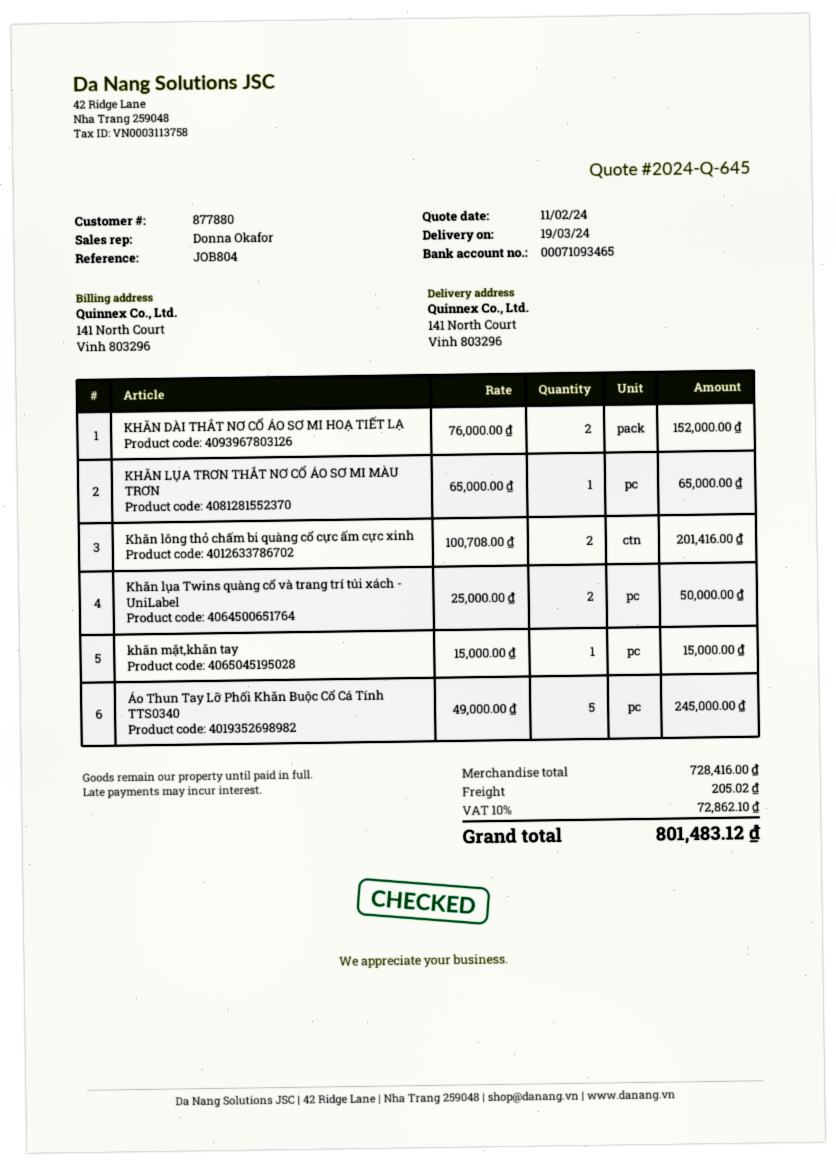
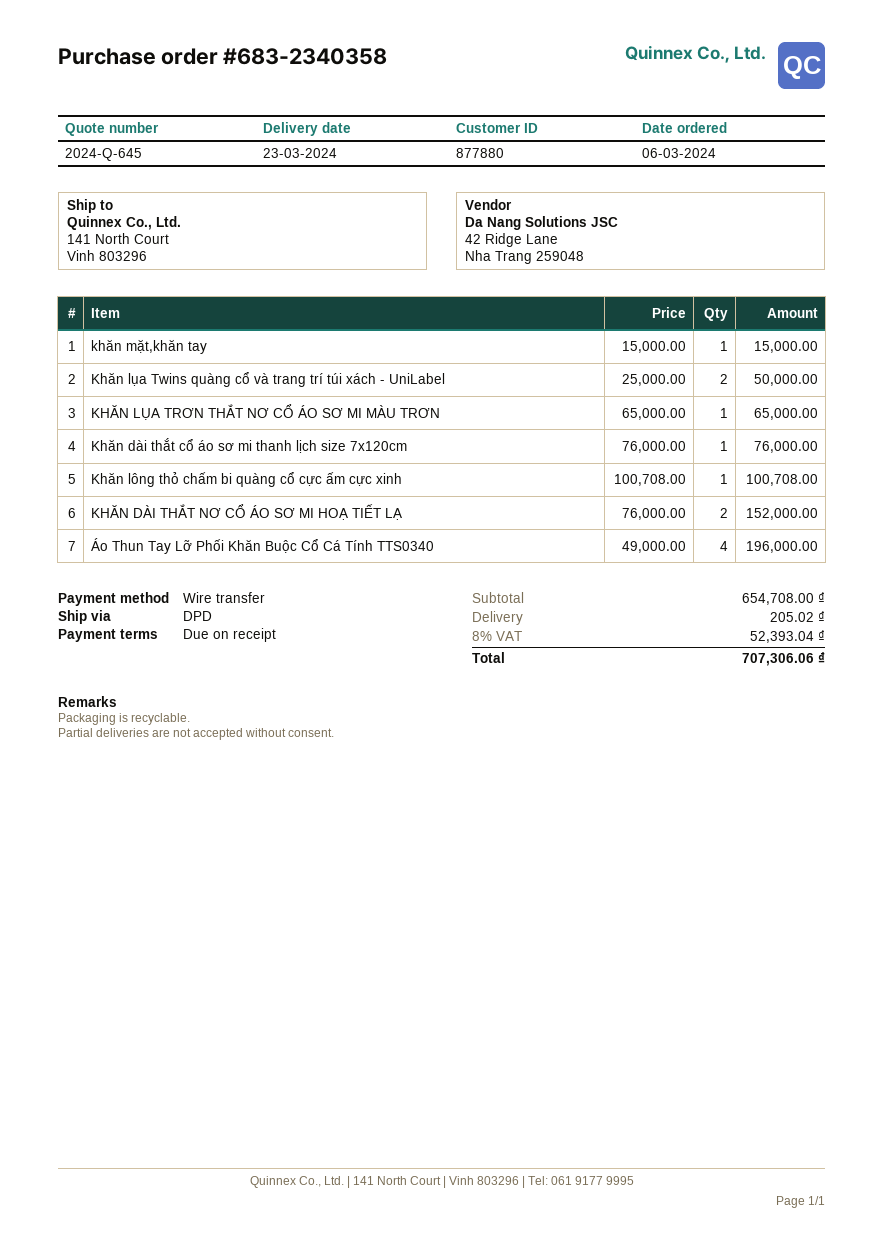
delivery date: 2024-03-19 -> 2024-03-23
Khăn lông thỏ chấm bi quàng cổ cực ấm cực xinh: 2 x 100708.00 = 201416.00 -> 1 x 100708.00 = 100708.00
Áo Thun Tay Lỡ Phối Khăn Buộc Cổ Cá Tính TTS0340: 5 x 49000.00 = 245000.00 -> 4 x 49000.00 = 196000.00
Khăn dài thắt cổ áo sơ mi thanh lịch size 7x120cm: none -> 1 x 76000.00 = 76000.00
subtotal: 728416.00 -> 654708.00
tax: 10% = 72862.10 -> 8% = 52393.04
total: 801483.12 -> 707306.06

